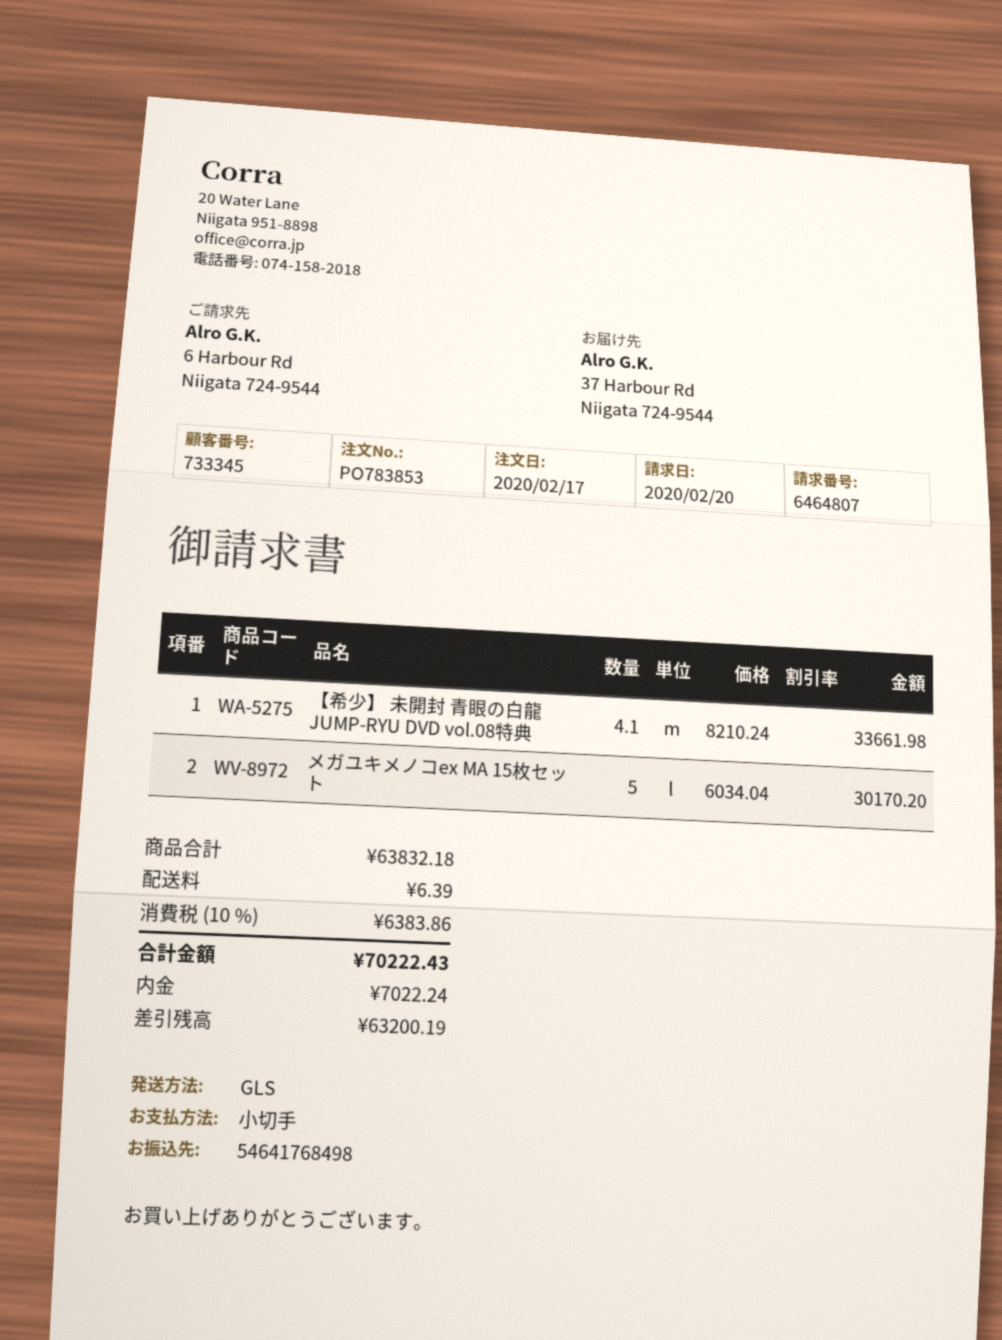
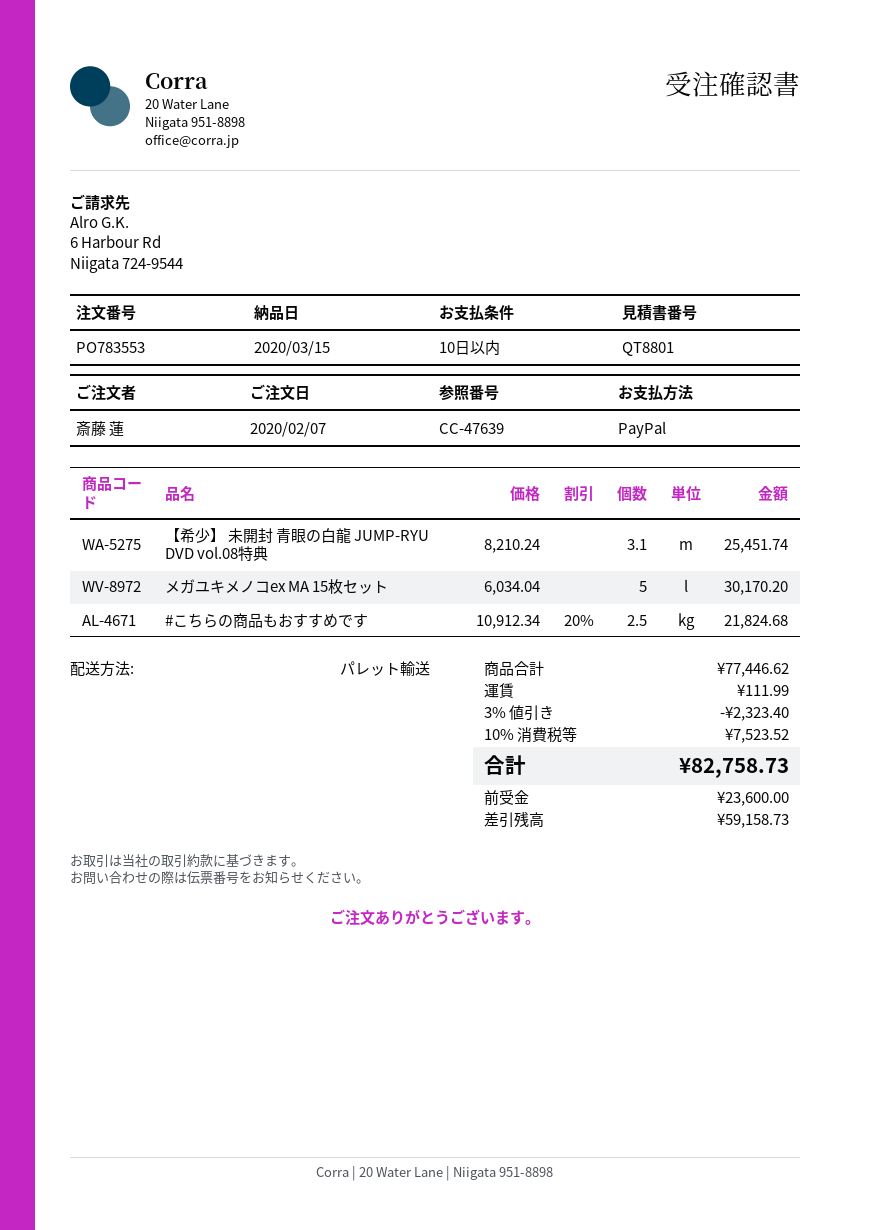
order number: PO783853 -> PO783553
order date: 2020-02-17 -> 2020-02-07
payment method: cheque -> PayPal
shipping method: GLS -> pallet freight
【希少】 未開封 青眼の白龍 JUMP-RYU DVD vol.08特典: 4.1 x 8210.24 = 33661.98 -> 3.1 x 8210.24 = 25451.74
#こちらの商品もおすすめです: none -> 2.5 x 10912.34 - 20% = 21824.68
subtotal: 63832.18 -> 77446.62
discount: none -> 3% = 2323.40
shipping: 6.39 -> 111.99
tax: 10% = 6383.86 -> 10% = 7523.52
total: 70222.43 -> 82758.73
deposit: 7022.24 -> 23600.00
balance: 63200.19 -> 59158.73

